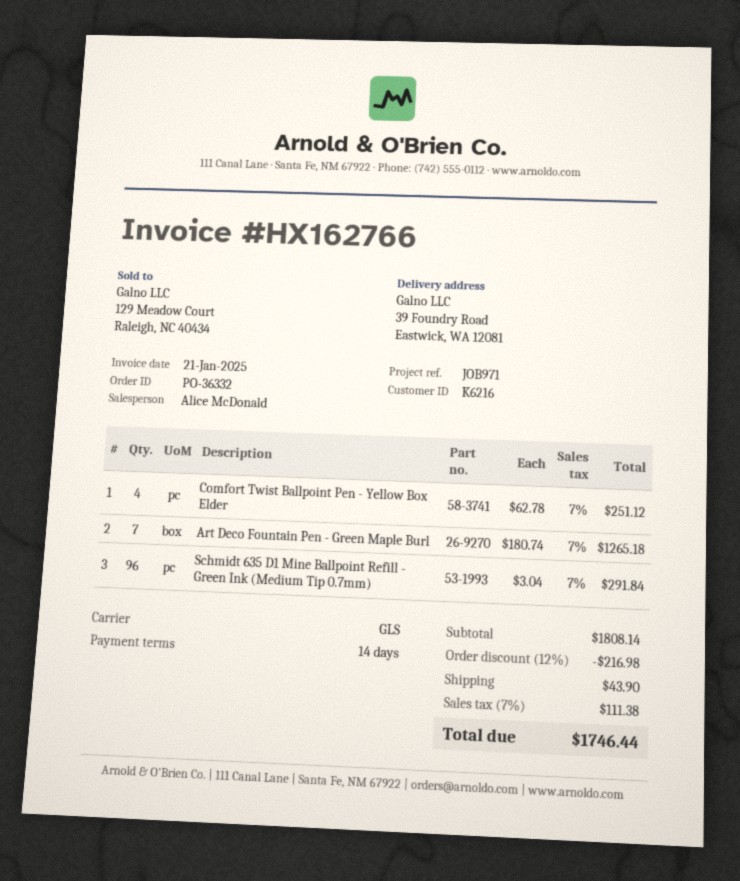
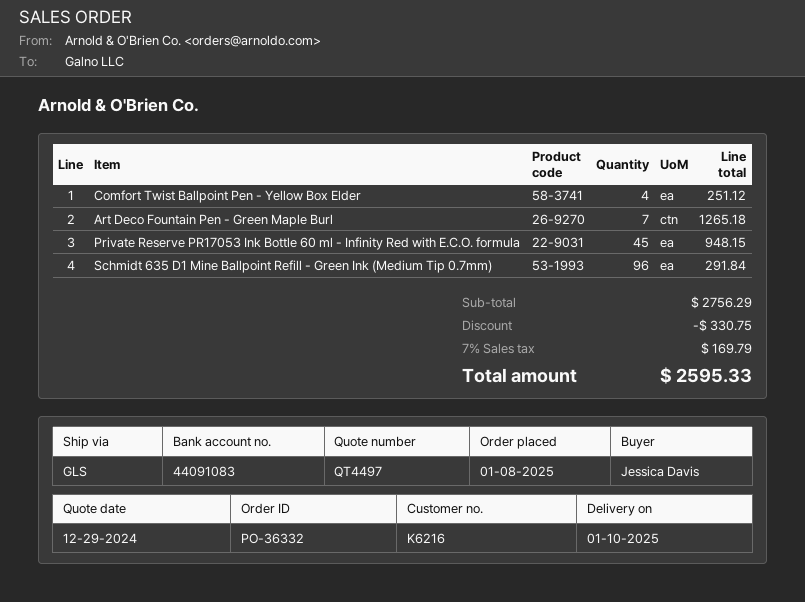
Private Reserve PR17053 Ink Bottle 60 ml - Infinity Red with E.C.O. formula: none -> 45 for 948.15
subtotal: 1808.14 -> 2756.29
discount: 216.98 -> 330.75
shipping: 43.90 -> none
tax: 7% = 111.38 -> 7% = 169.79
total: 1746.44 -> 2595.33

